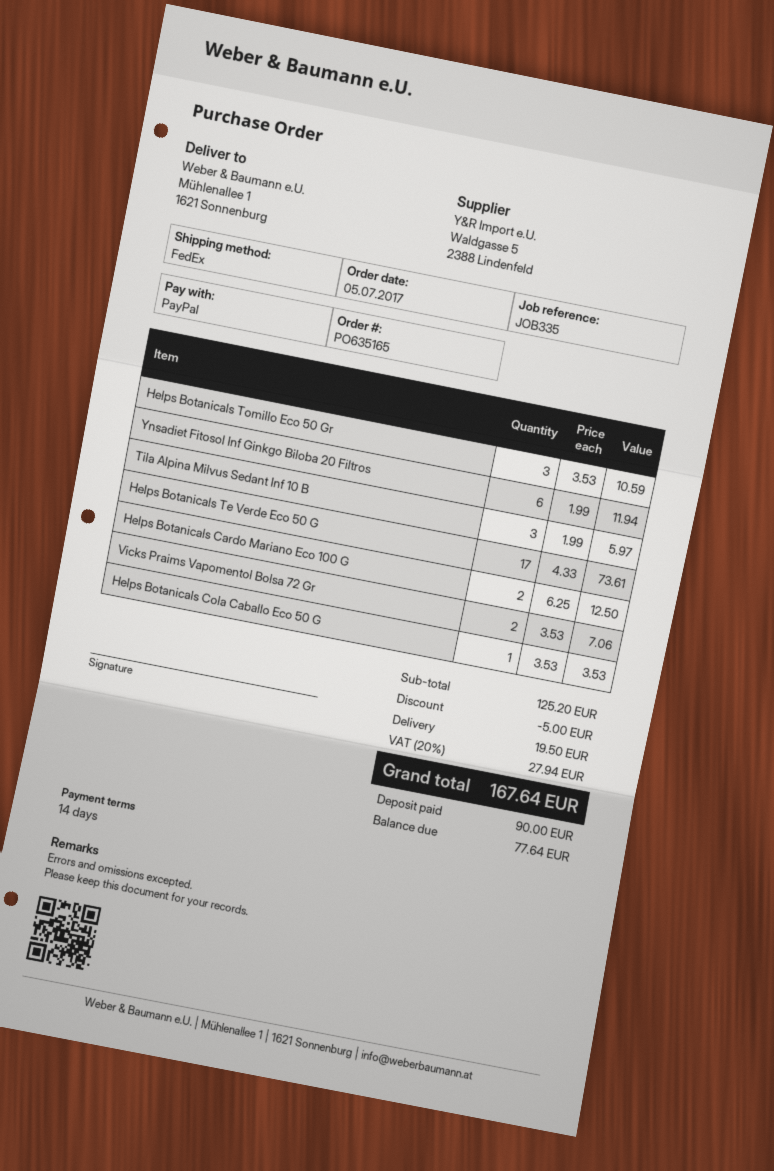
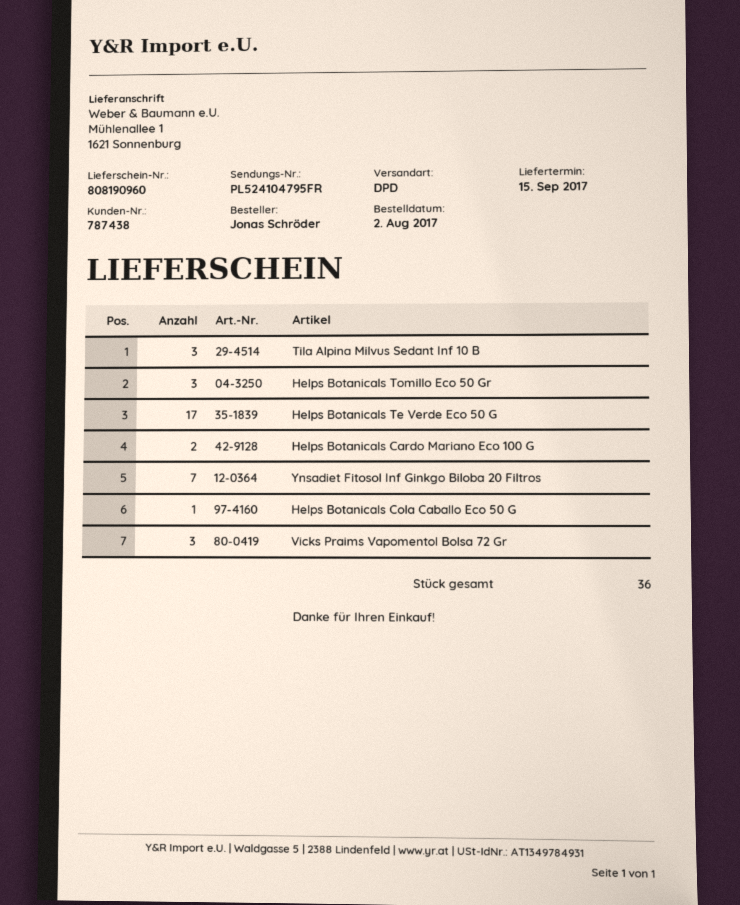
order date: 2017-07-05 -> 2017-08-02
shipping method: FedEx -> DPD
Ynsadiet Fitosol Inf Ginkgo Biloba 20 Filtros: 6 -> 7
Vicks Praims Vapomentol Bolsa 72 Gr: 2 -> 3

